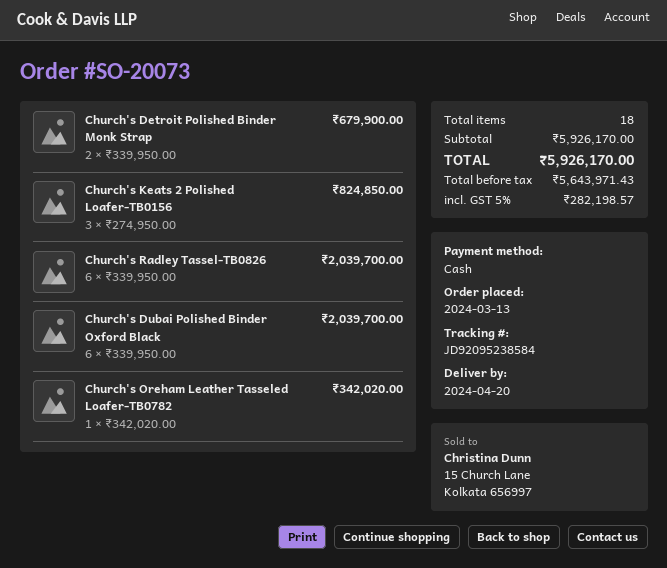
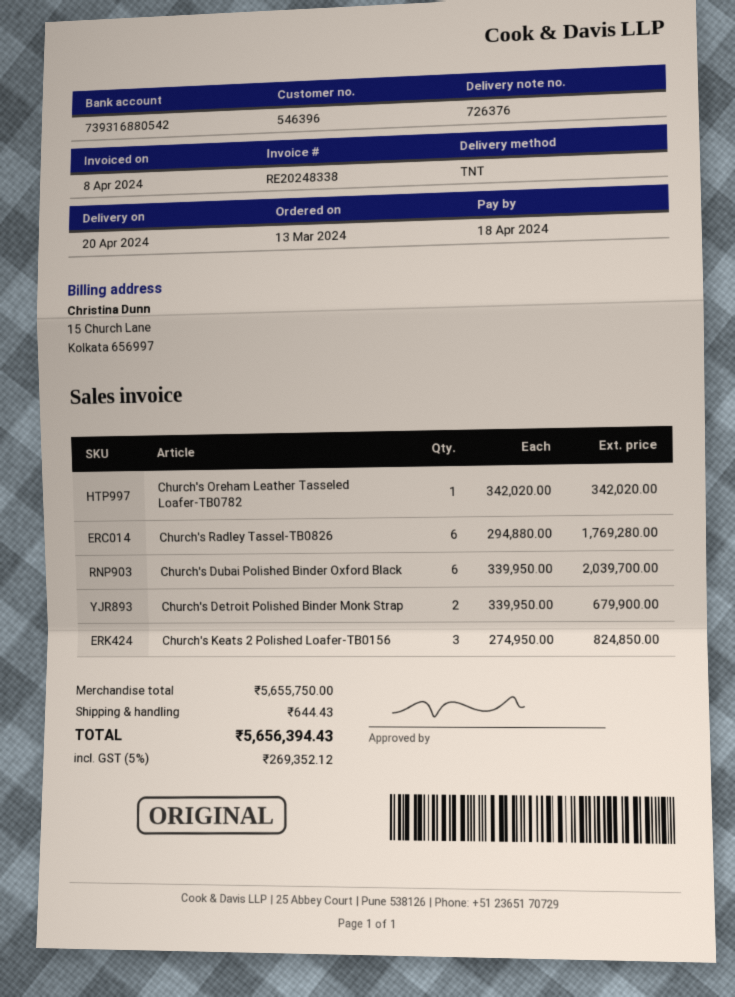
Church's Radley Tassel-TB0826: 6 x 339950.00 = 2039700.00 -> 6 x 294880.00 = 1769280.00
subtotal: 5926170.00 -> 5655750.00
shipping: none -> 644.43
tax: 5% = 282198.57 -> 5% = 269352.12
total: 5926170.00 -> 5656394.43

